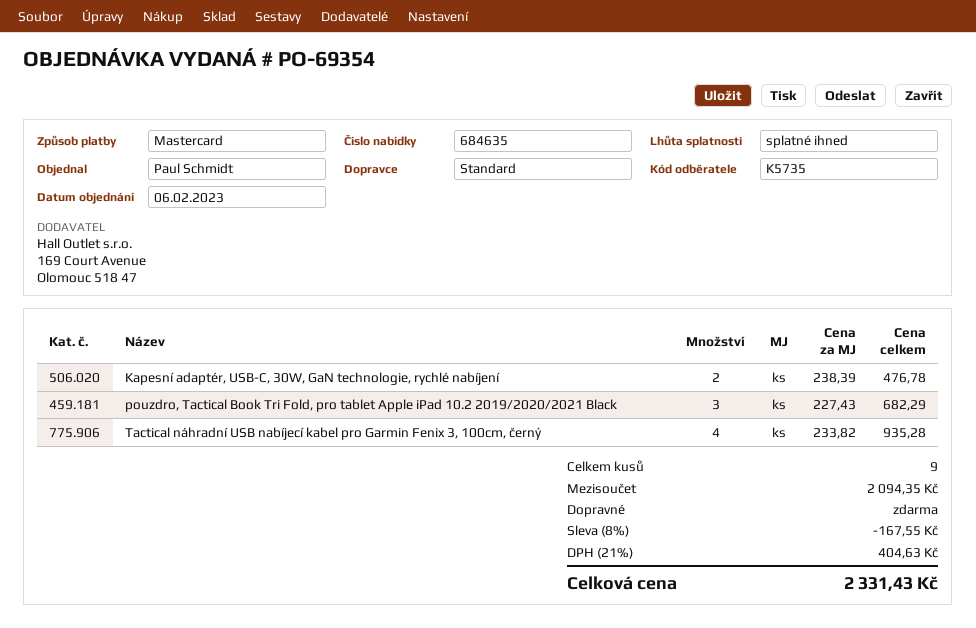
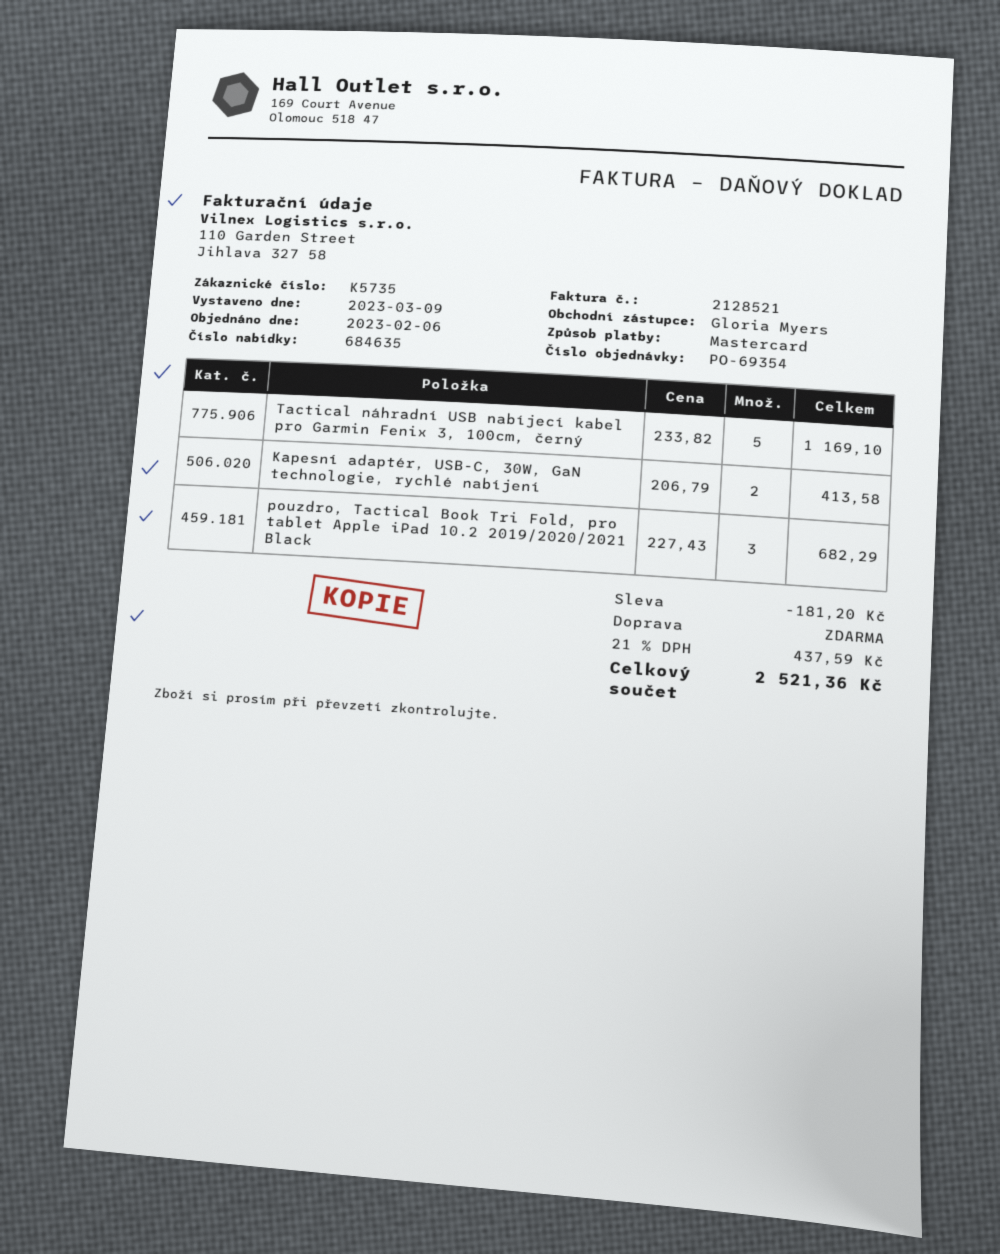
Kapesní adaptér, USB-C, 30W, GaN technologie, rychlé nabíjení: 2 x 238.39 = 476.78 -> 2 x 206.79 = 413.58
Tactical náhradní USB nabíjecí kabel pro Garmin Fenix 3, 100cm, černý: 4 x 233.82 = 935.28 -> 5 x 233.82 = 1169.10
discount: 167.55 -> 181.20
tax: 21% = 404.63 -> 21% = 437.59
total: 2331.43 -> 2521.36

